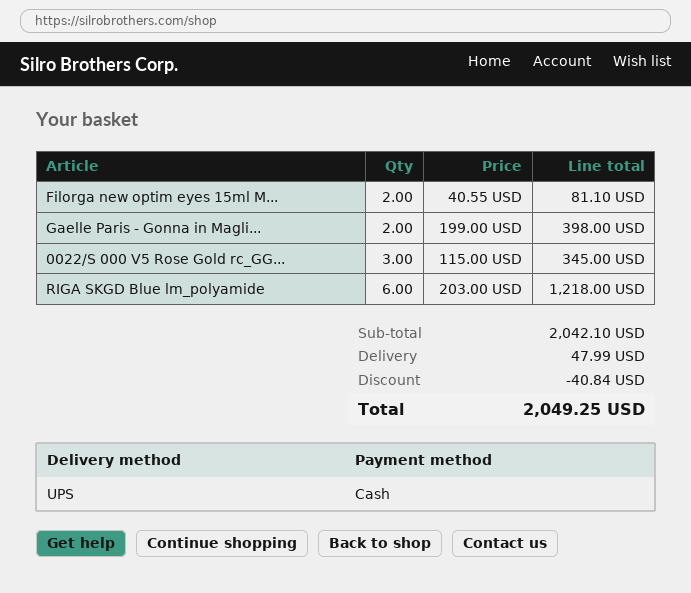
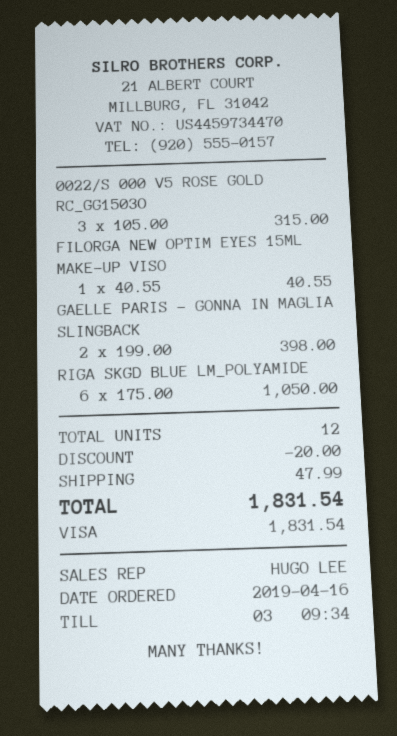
payment method: cash -> Visa
Filorga new optim eyes 15ml M...: 2 x 40.55 = 81.10 -> 1 x 40.55 = 40.55
0022/S 000 V5 Rose Gold rc_GG...: 3 x 115.00 = 345.00 -> 3 x 105.00 = 315.00
RIGA SKGD Blue lm_polyamide: 6 x 203.00 = 1218.00 -> 6 x 175.00 = 1050.00
discount: 40.84 -> 20.00
total: 2049.25 -> 1831.54

